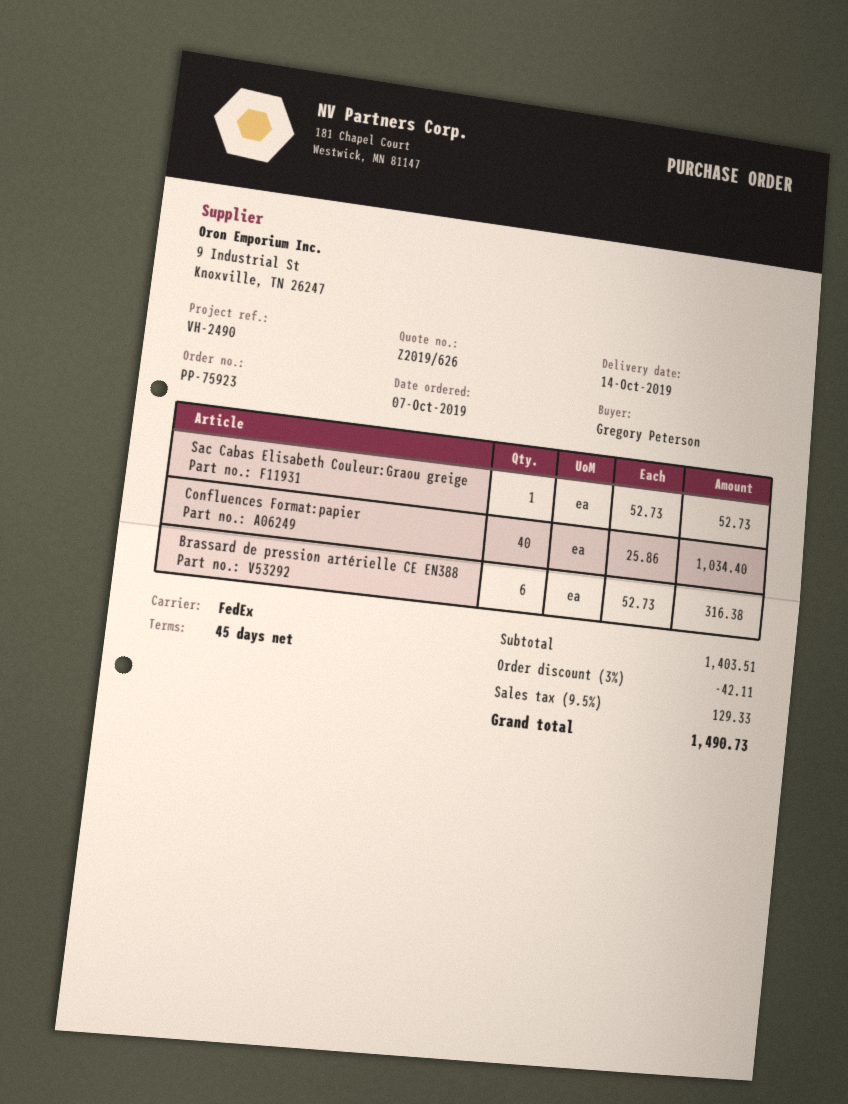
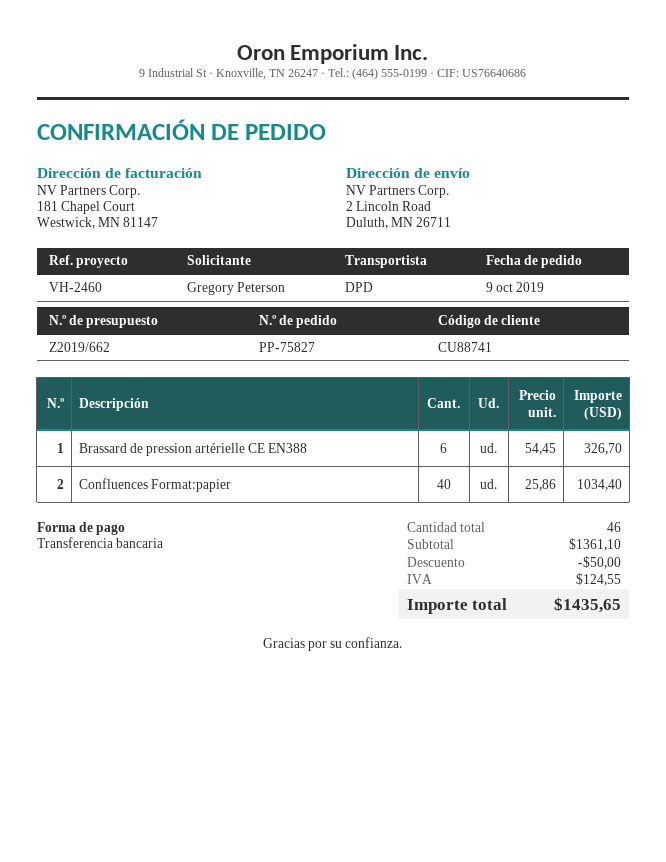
quote number: Z2019/626 -> Z2019/662
order number: PP-75923 -> PP-75827
order date: 2019-10-07 -> 2019-10-09
reference: VH-2490 -> VH-2460
shipping method: FedEx -> DPD
Sac Cabas Elisabeth Couleur:Graou greige: 1 x 52.73 = 52.73 -> none
Brassard de pression artérielle CE EN388: 6 x 52.73 = 316.38 -> 6 x 54.45 = 326.70
subtotal: 1403.51 -> 1361.10
discount: 42.11 -> 50.00
tax: 129.33 -> 124.55
total: 1490.73 -> 1435.65

